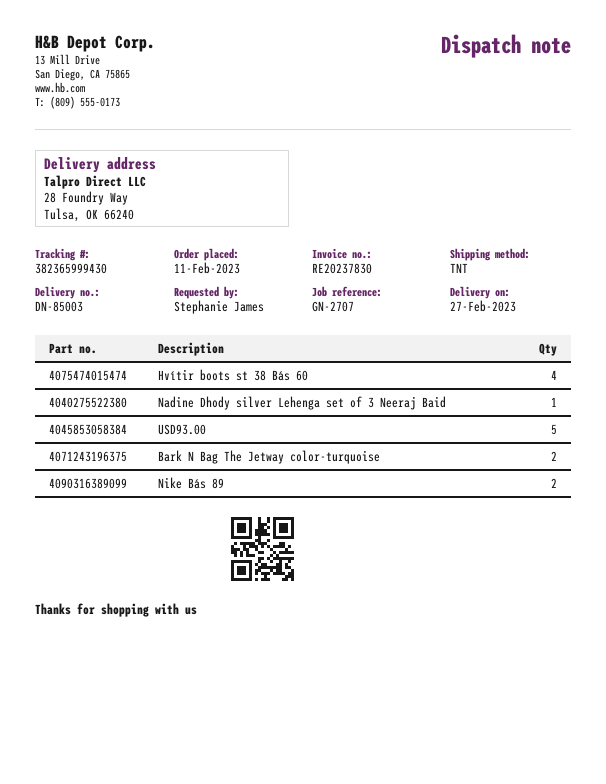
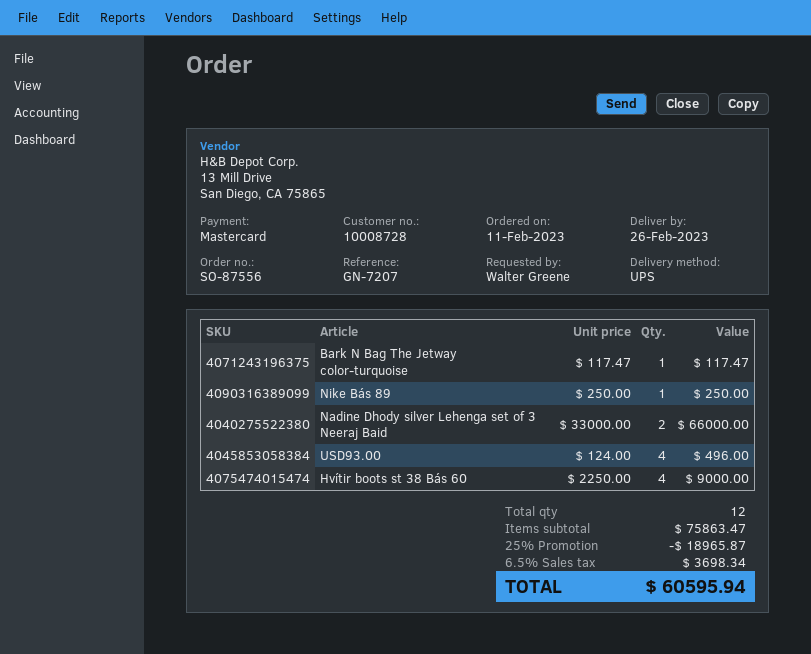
delivery date: 2023-02-27 -> 2023-02-26
reference: GN-2707 -> GN-7207
ordered by: Stephanie James -> Walter Greene
shipping method: TNT -> UPS
Nadine Dhody silver Lehenga set of 3 Neeraj Baid: 1 -> 2
USD93.00: 5 -> 4
Bark N Bag The Jetway color-turquoise: 2 -> 1
Nike Bás 89: 2 -> 1

